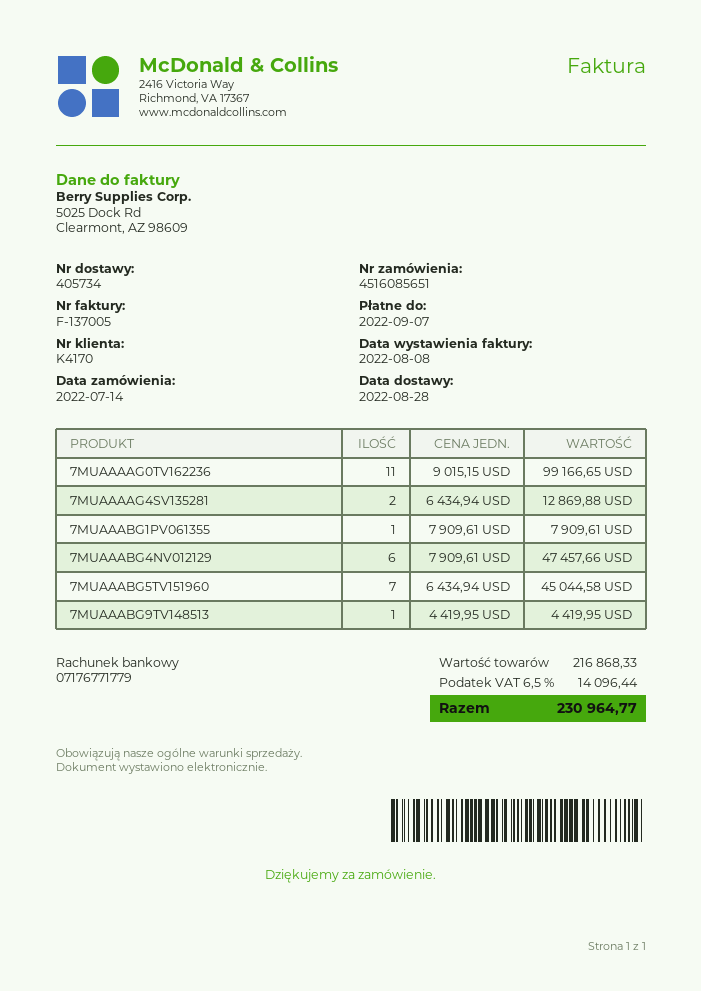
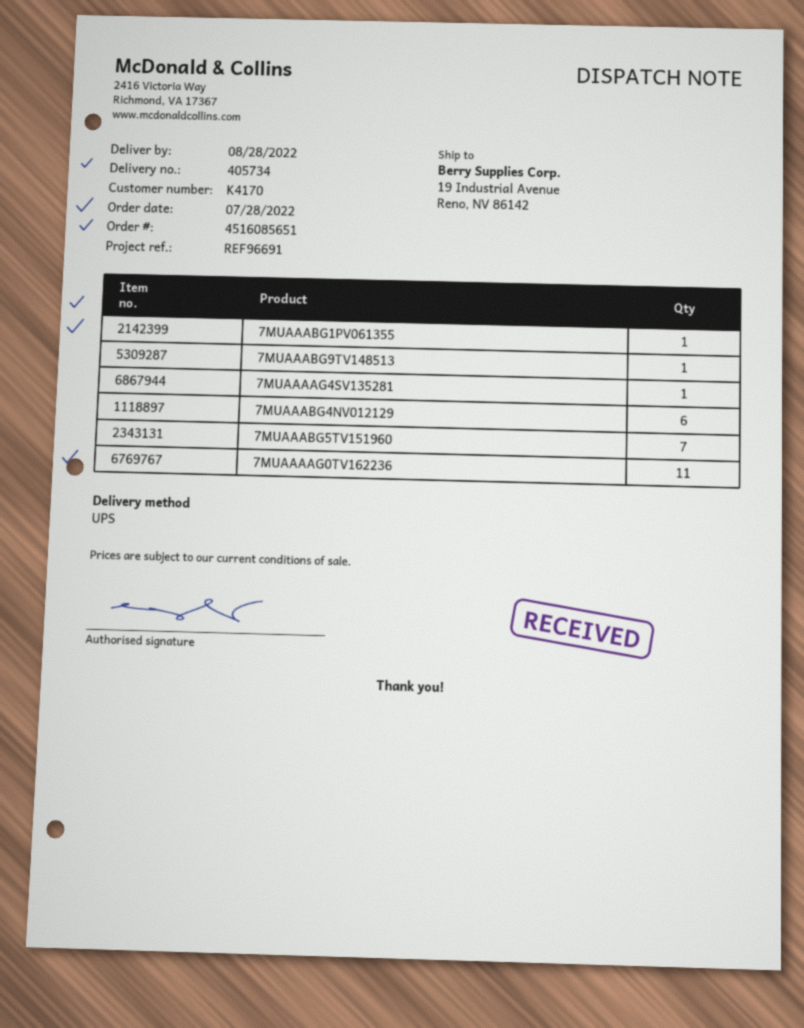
order date: 2022-07-14 -> 2022-07-28
7MUAAAAG4SV135281: 2 -> 1

